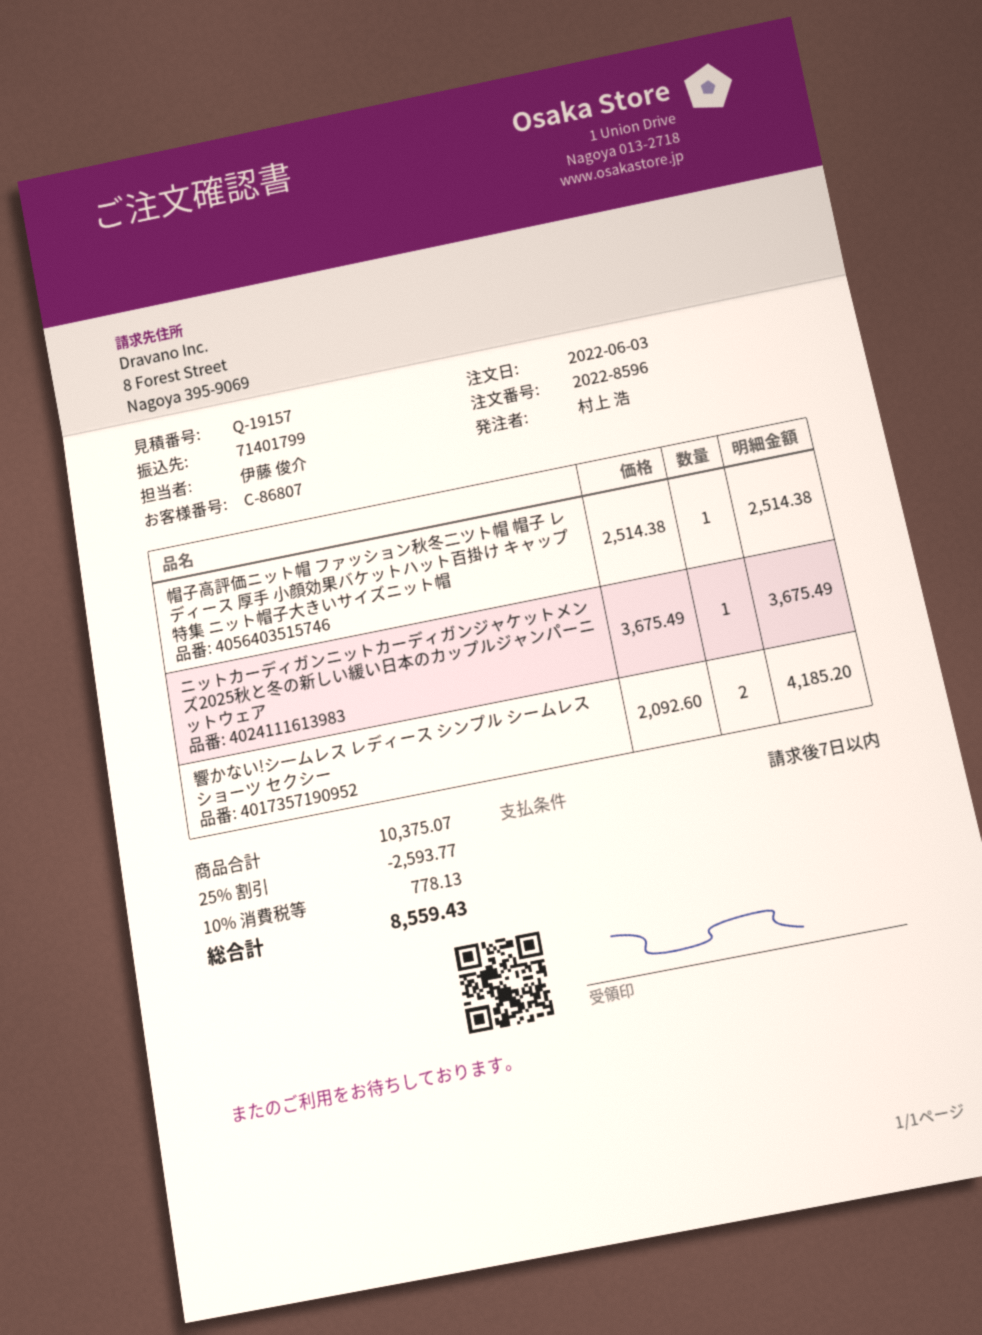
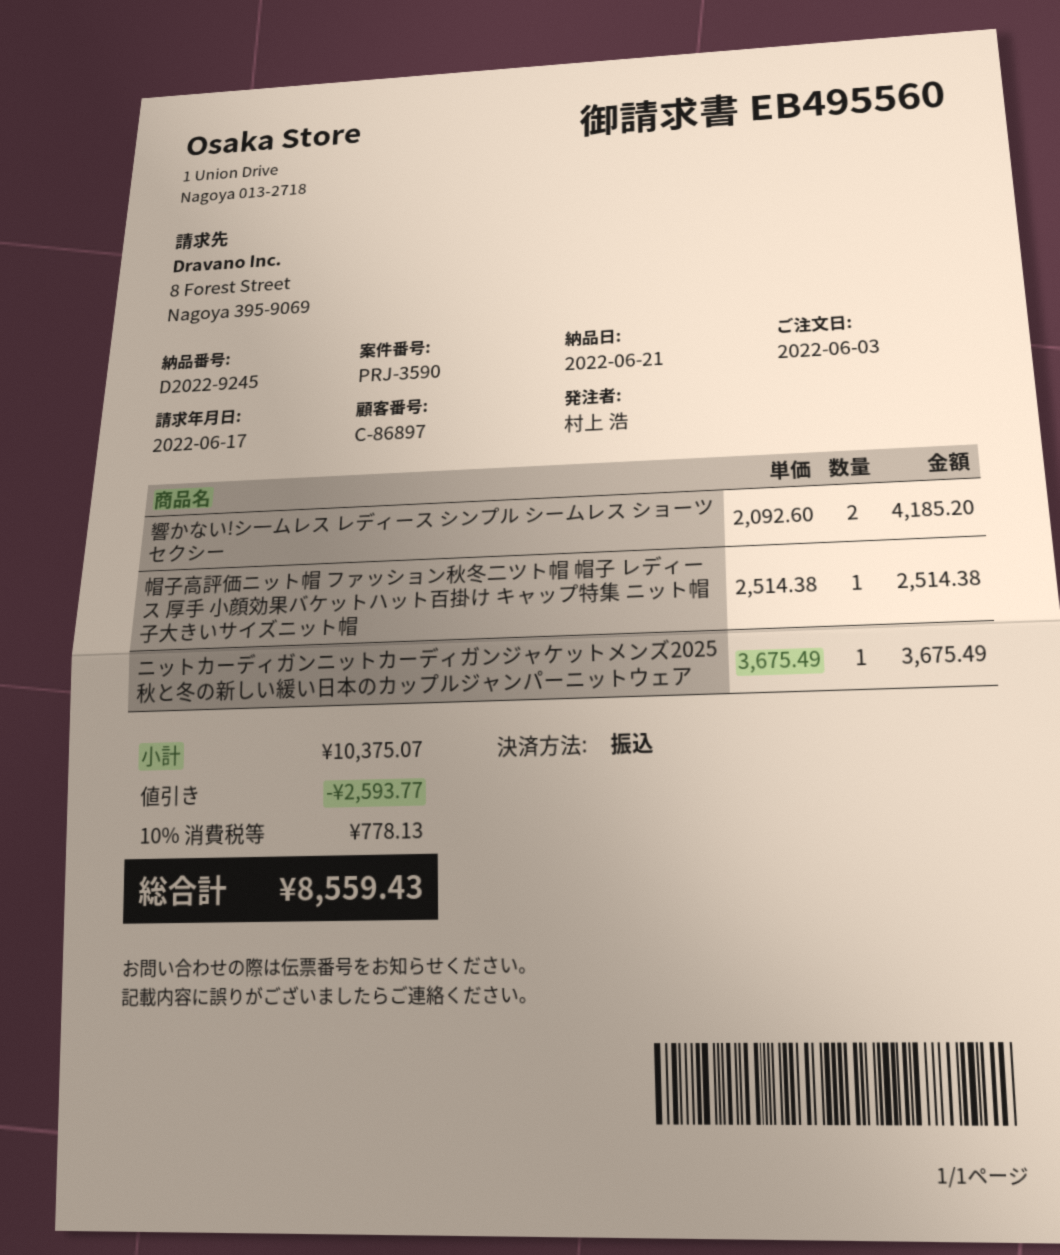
customer number: C-86807 -> C-86897

